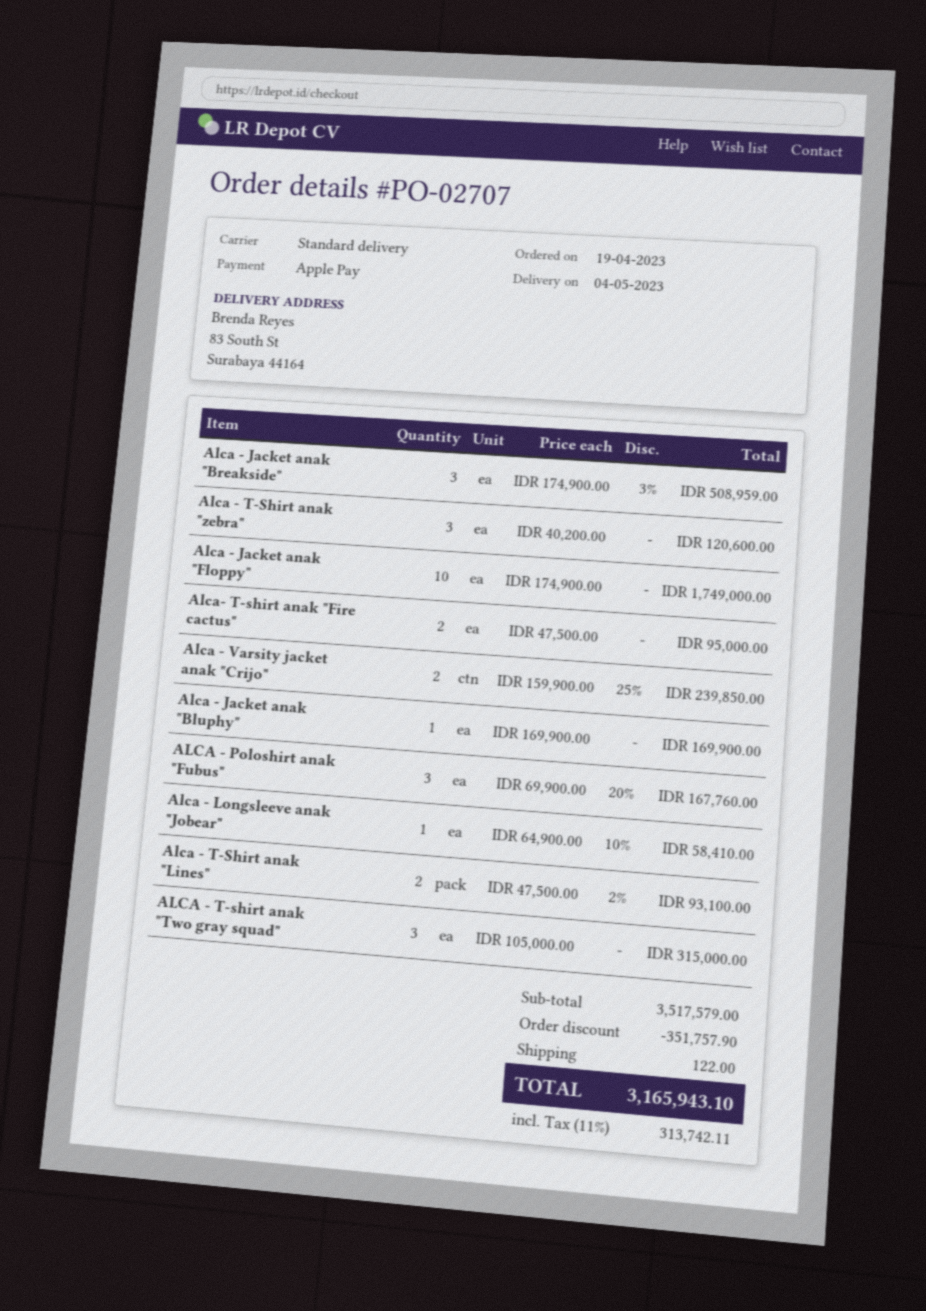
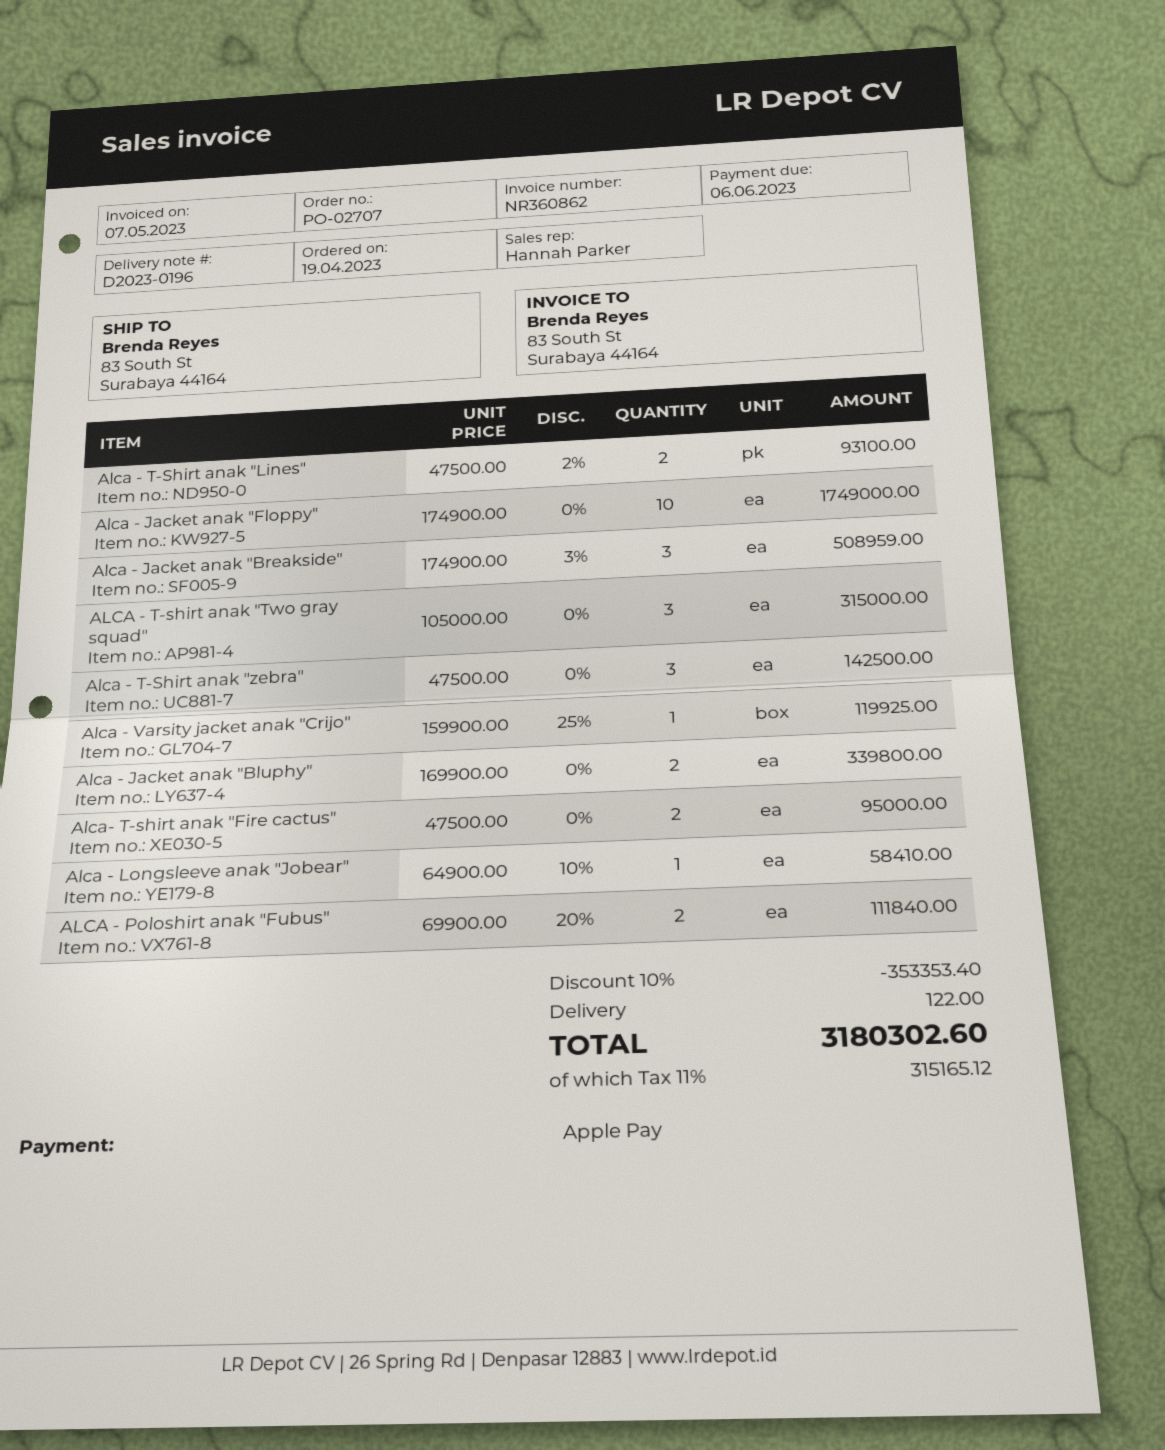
Alca - T-Shirt anak "zebra": 3 x 40200.00 = 120600.00 -> 3 x 47500.00 = 142500.00
Alca - Varsity jacket anak "Crijo": 2 x 159900.00 - 25% = 239850.00 -> 1 x 159900.00 - 25% = 119925.00
Alca - Jacket anak "Bluphy": 1 x 169900.00 = 169900.00 -> 2 x 169900.00 = 339800.00
ALCA - Poloshirt anak "Fubus": 3 x 69900.00 - 20% = 167760.00 -> 2 x 69900.00 - 20% = 111840.00
discount: 351757.90 -> 353353.40
tax: 11% = 313742.11 -> 11% = 315165.12
total: 3165943.10 -> 3180302.60

